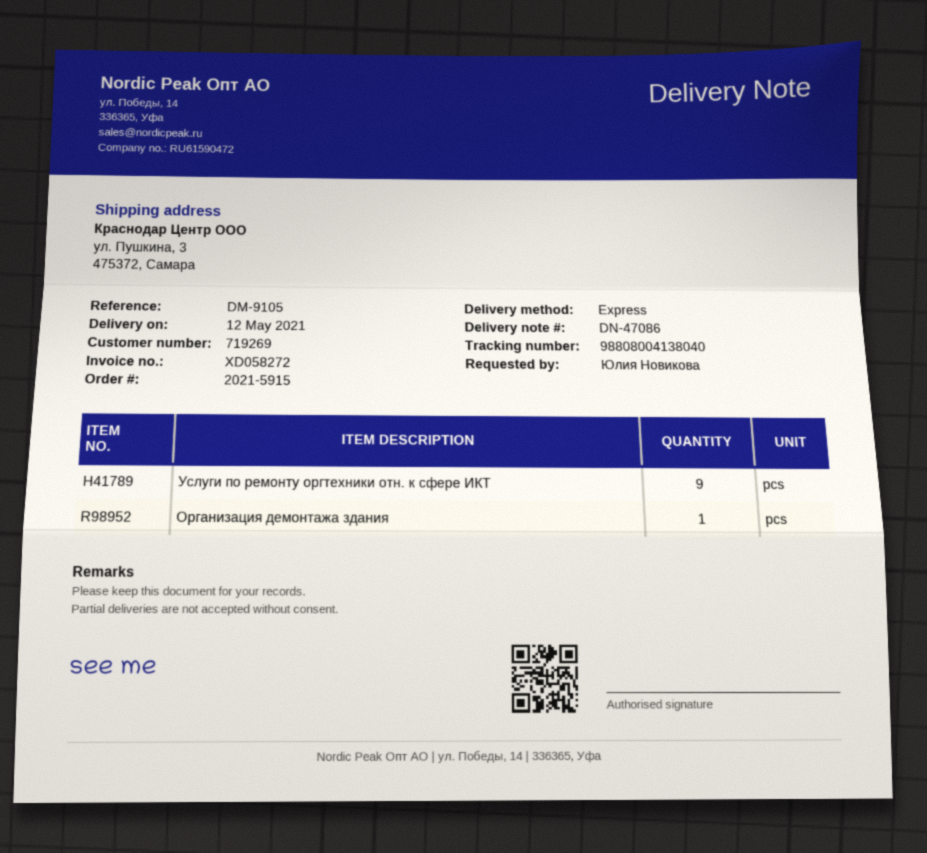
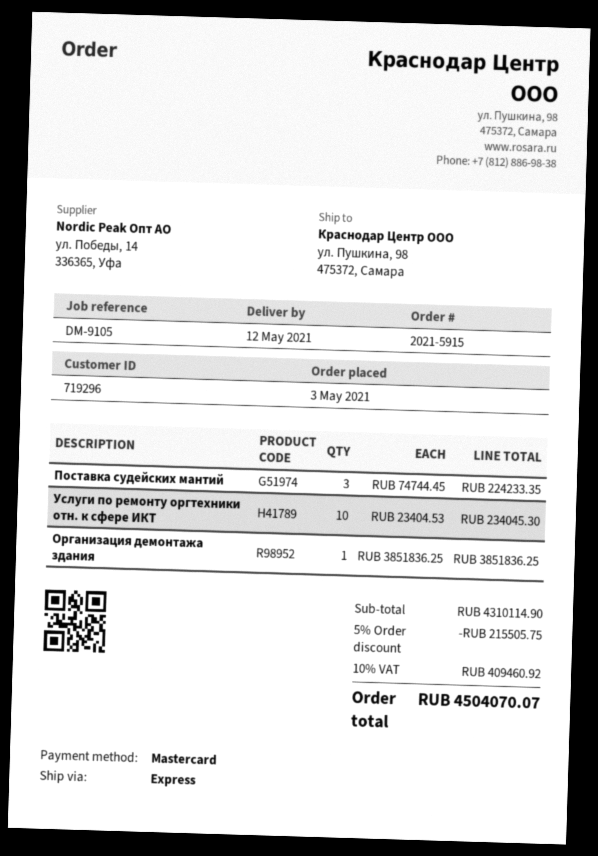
customer number: 719269 -> 719296
ship to: ул. Пушкина, 3, 475372, Самара -> ул. Пушкина, 98, 475372, Самара
Услуги по ремонту оргтехники отн. к сфере ИКТ: 9 -> 10
Поставка судейских мантий: none -> 3

